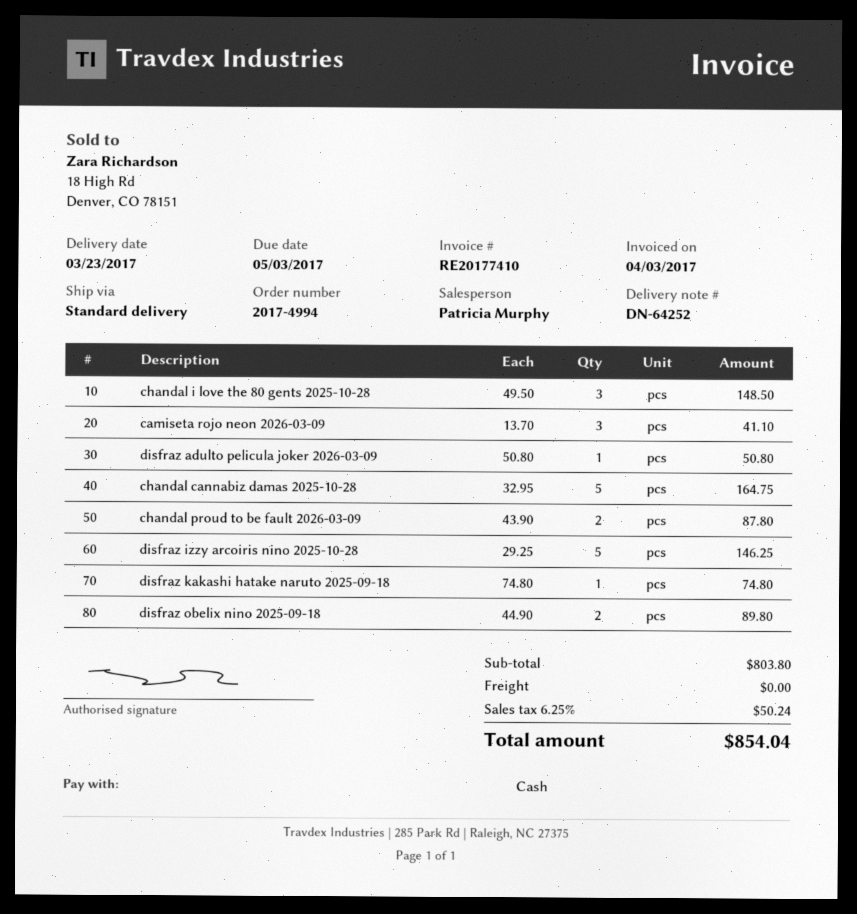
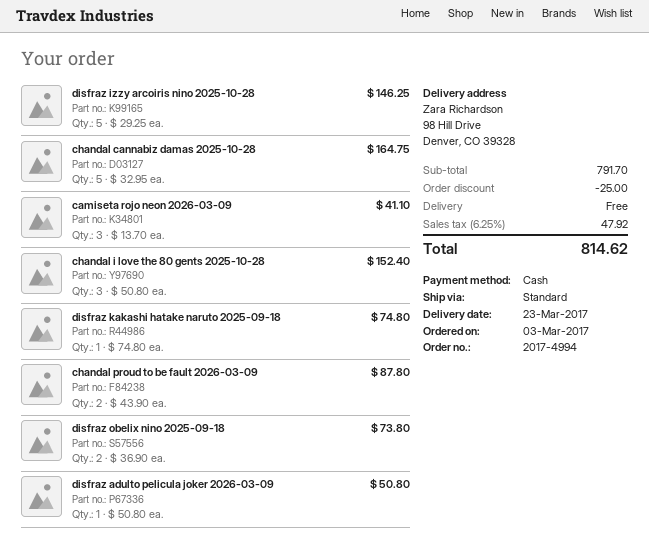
chandal i love the 80 gents 2025-10-28: 3 x 49.50 = 148.50 -> 3 x 50.80 = 152.40
disfraz obelix nino 2025-09-18: 2 x 44.90 = 89.80 -> 2 x 36.90 = 73.80
subtotal: 803.80 -> 791.70
discount: none -> 25.00
tax: 6.25% = 50.24 -> 6.25% = 47.92
total: 854.04 -> 814.62

